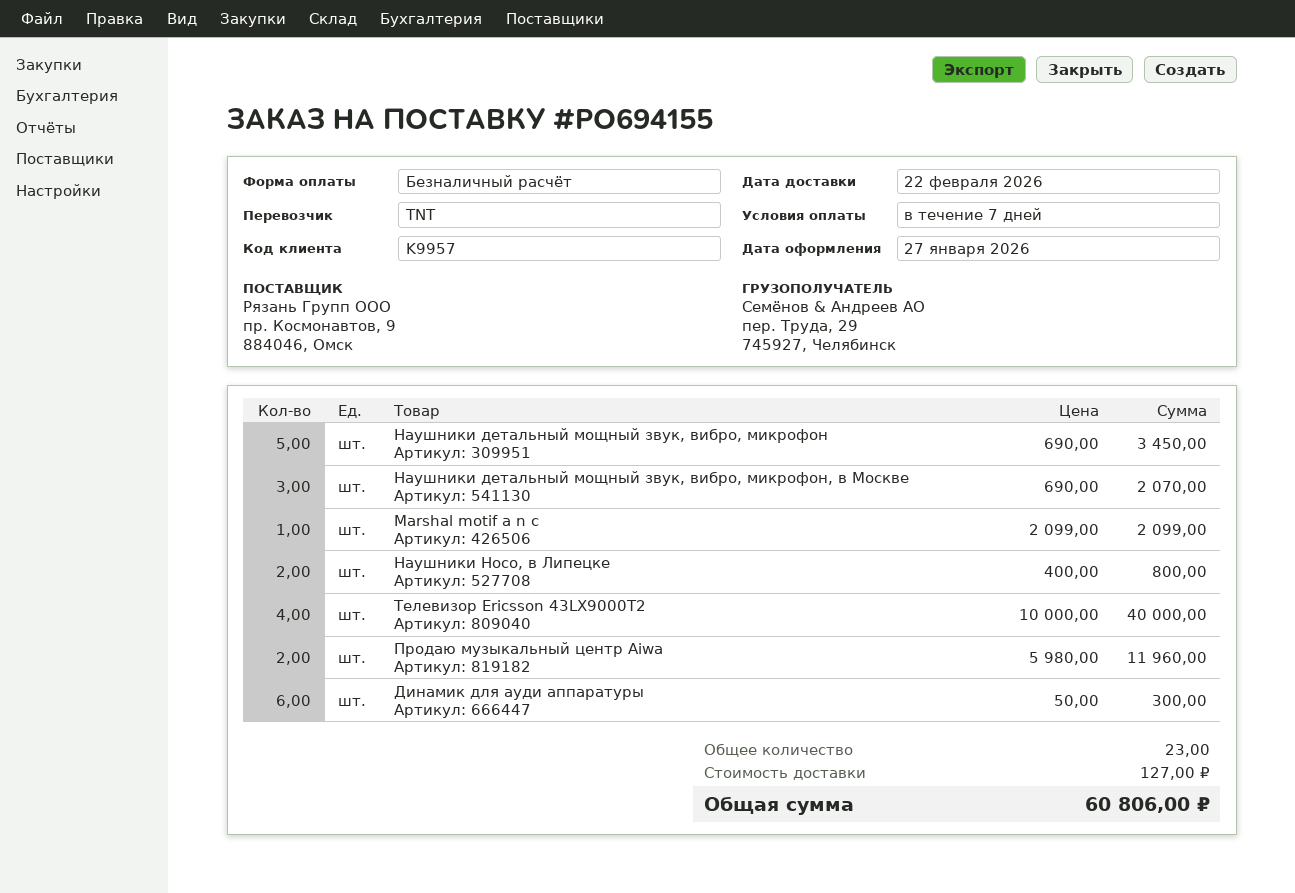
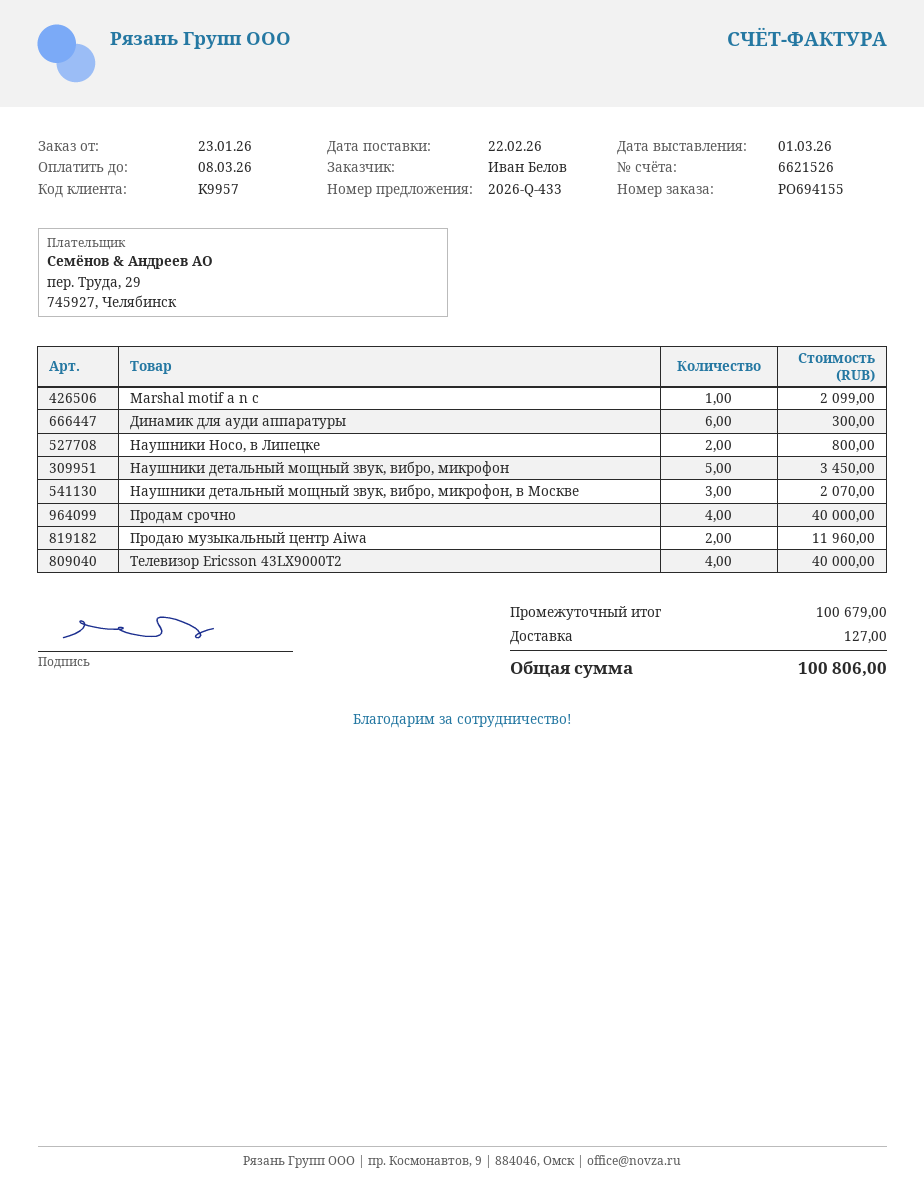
order date: 2026-01-27 -> 2026-01-23
Продам срочно: none -> 4 for 40000.00
total: 60806.00 -> 100806.00

